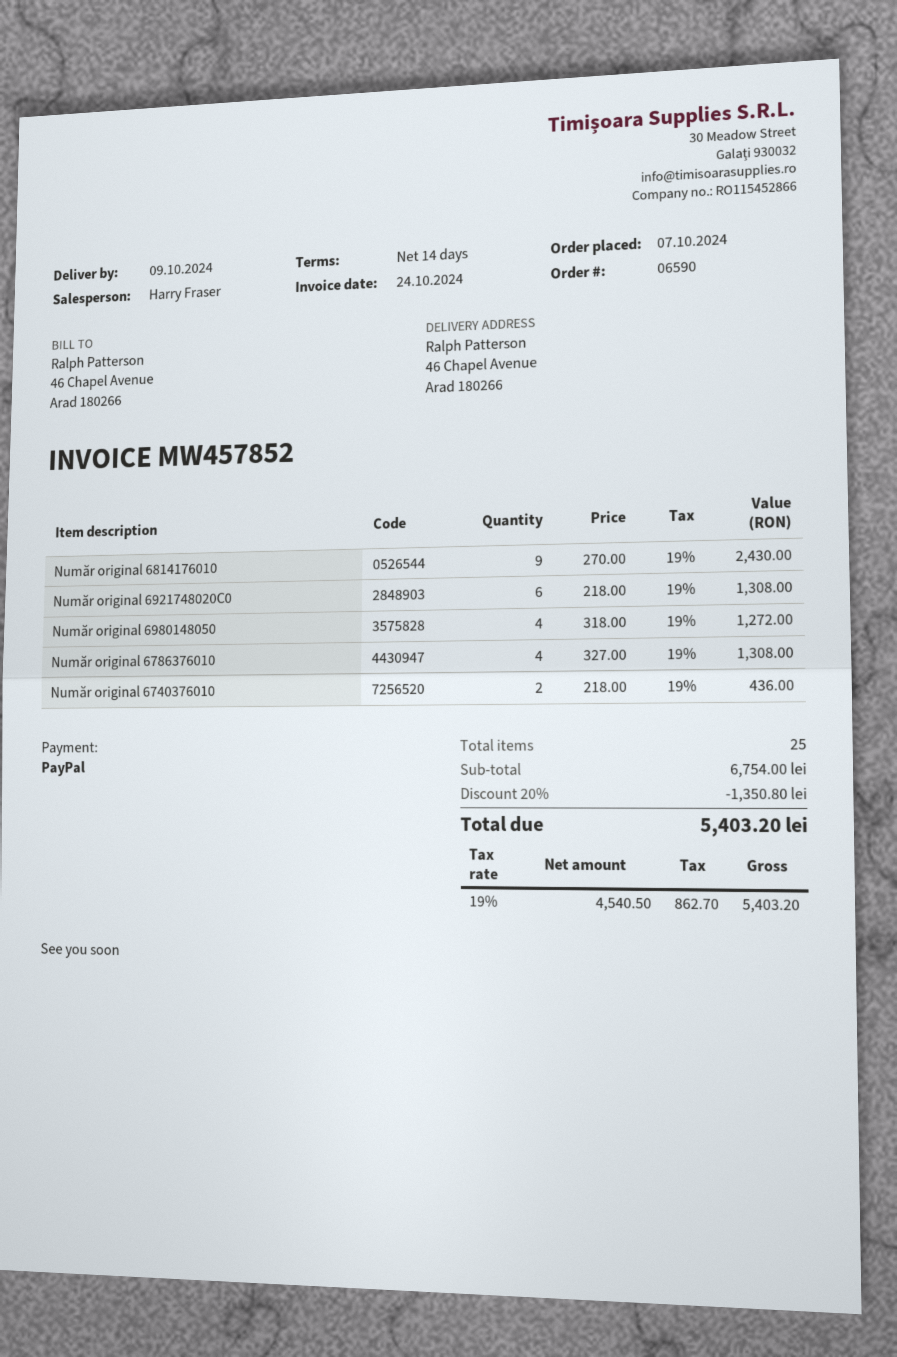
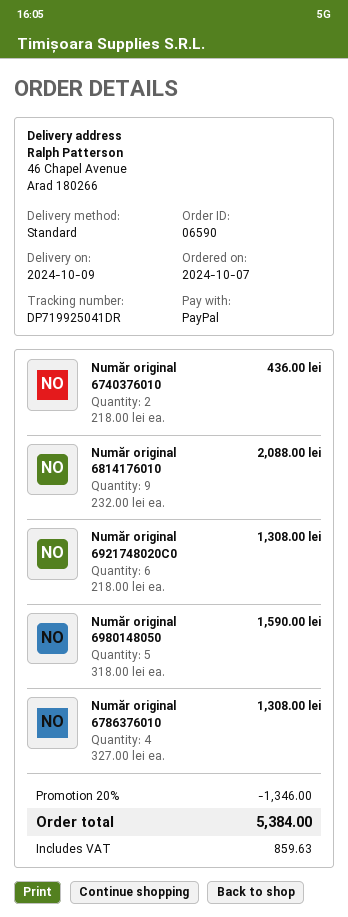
Număr original 6814176010: 9 x 270.00 = 2430.00 -> 9 x 232.00 = 2088.00
Număr original 6980148050: 4 x 318.00 = 1272.00 -> 5 x 318.00 = 1590.00
discount: 20% = 1350.80 -> 20% = 1346.00
tax: 862.70 -> 859.63
total: 5403.20 -> 5384.00

